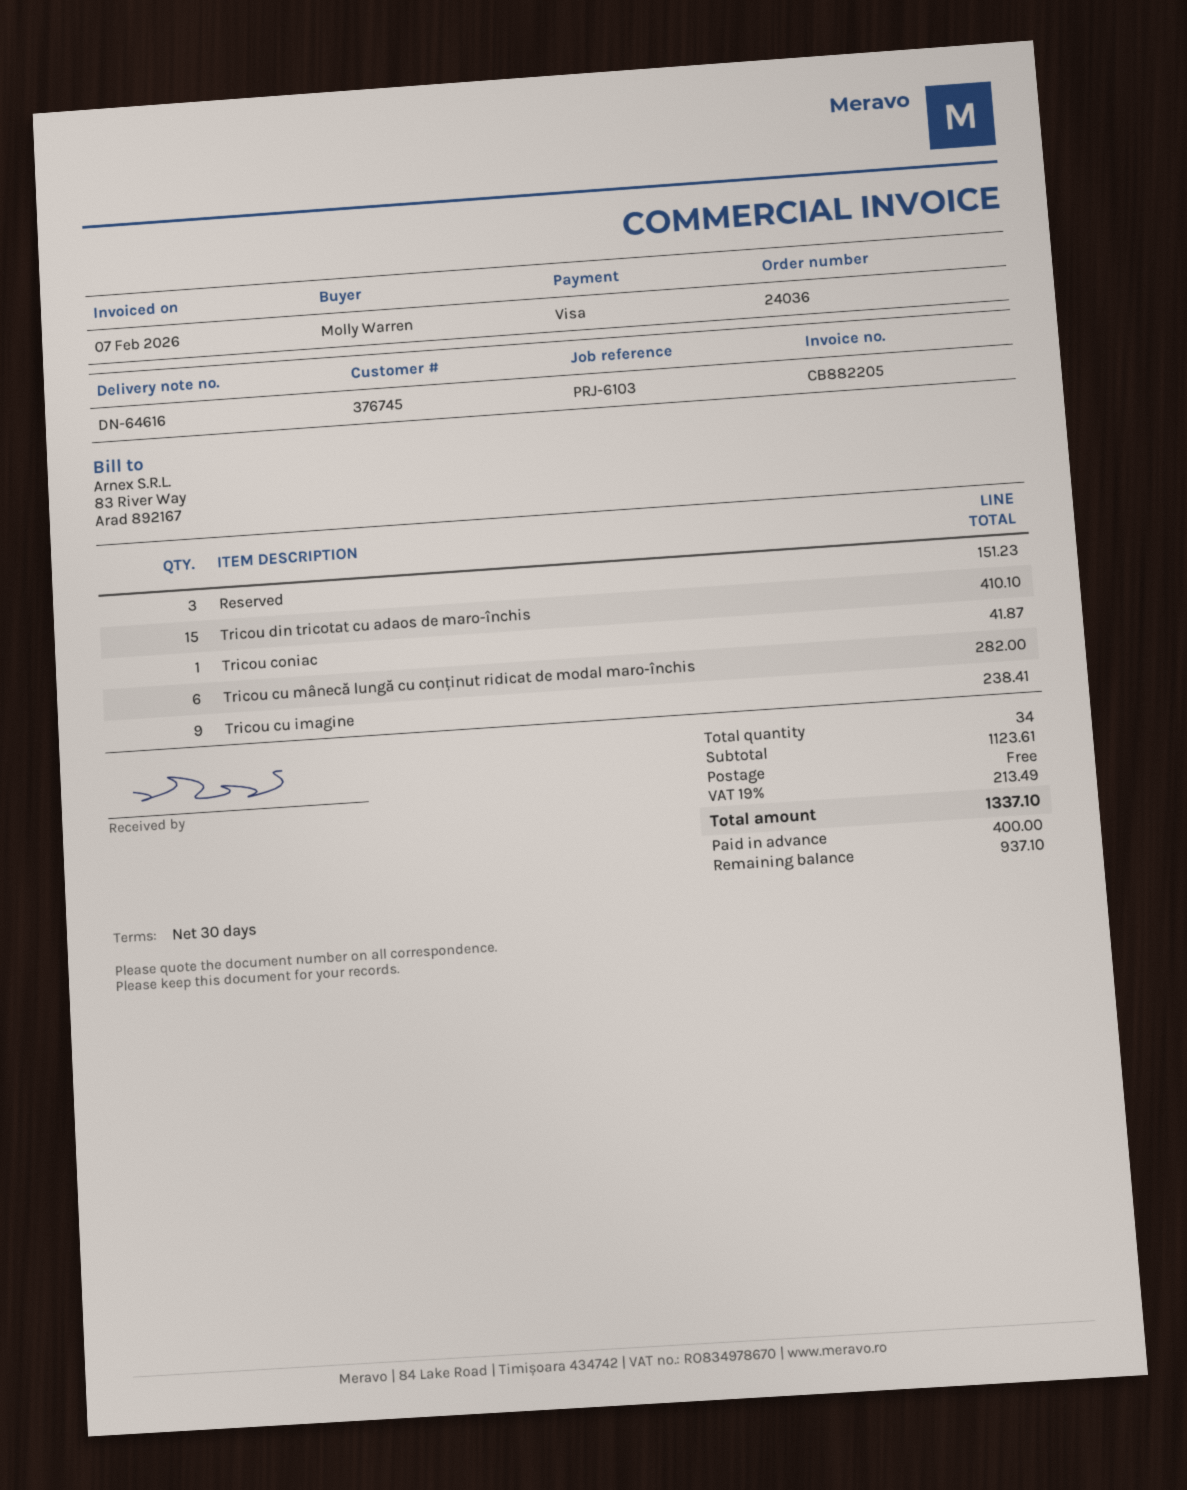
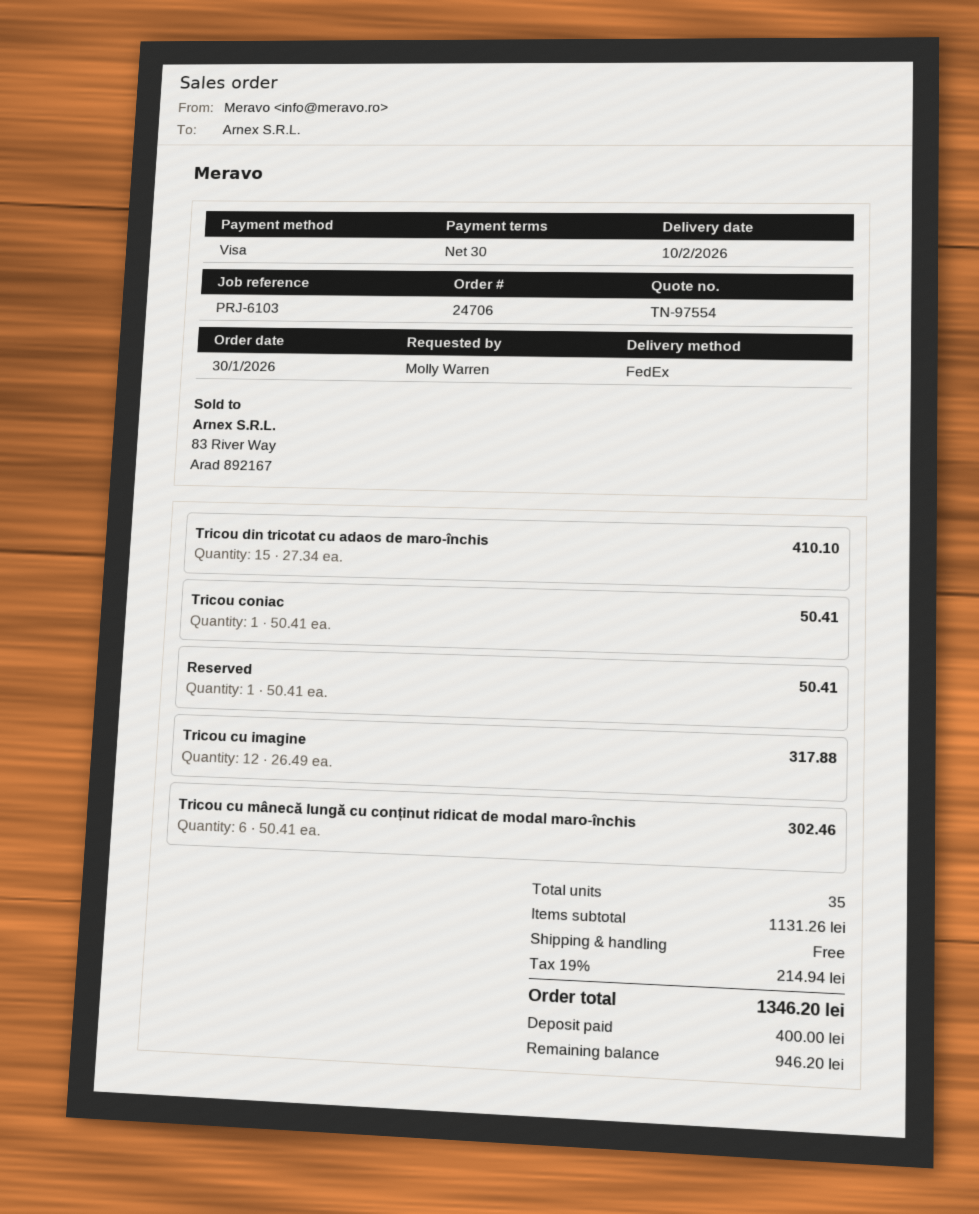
order number: 24036 -> 24706
Reserved: 3 for 151.23 -> 1 for 50.41
Tricou coniac: 1 for 41.87 -> 1 for 50.41
Tricou cu mânecă lungă cu conținut ridicat de modal maro-închis: 6 for 282.00 -> 6 for 302.46
Tricou cu imagine: 9 for 238.41 -> 12 for 317.88
total quantity: 34 -> 35
subtotal: 1123.61 -> 1131.26
tax: 19% = 213.49 -> 19% = 214.94
total: 1337.10 -> 1346.20
balance: 937.10 -> 946.20

